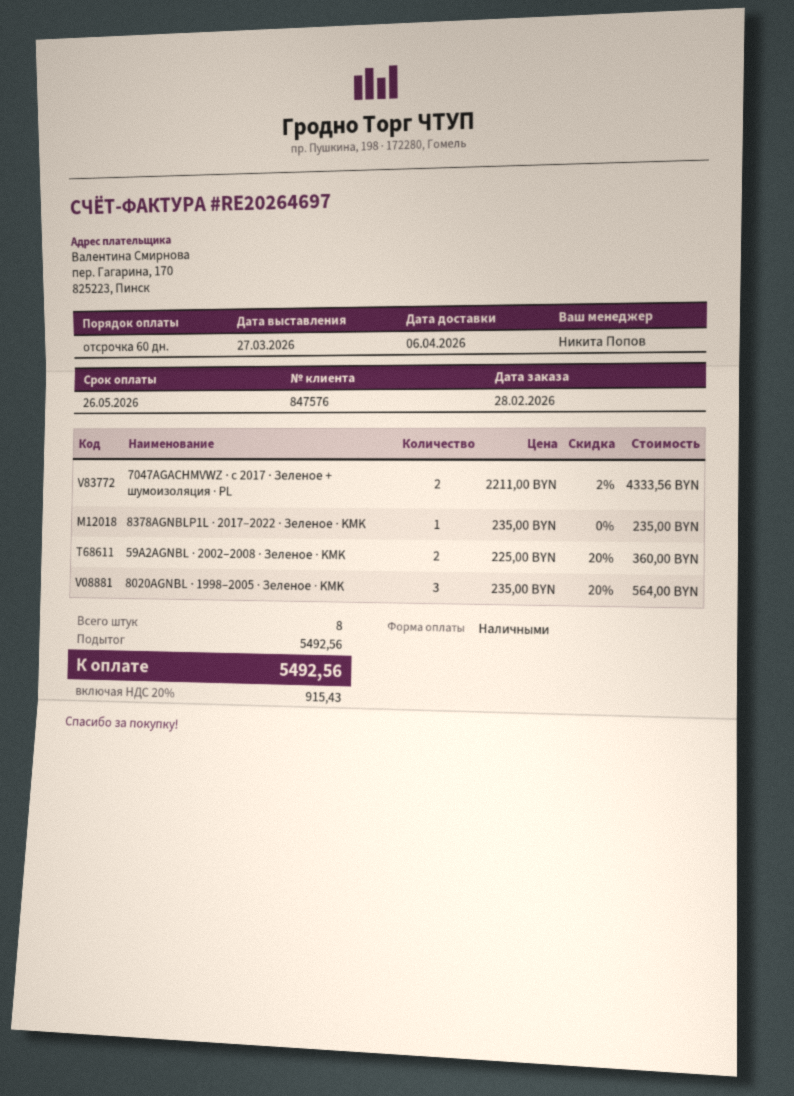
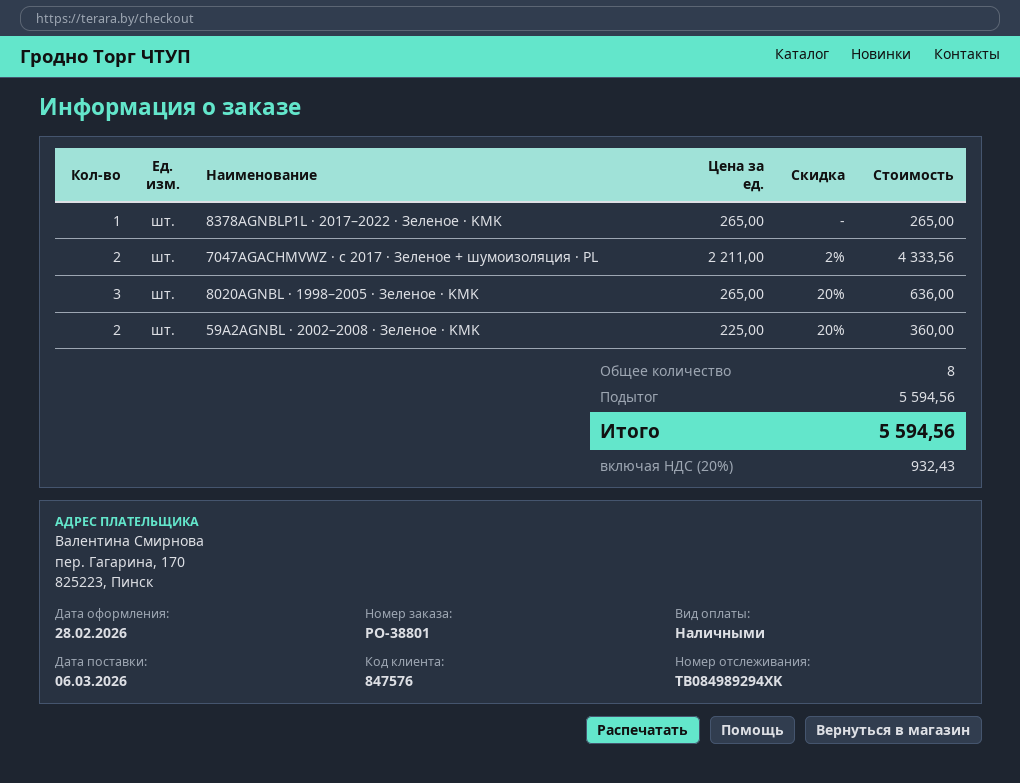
delivery date: 2026-04-06 -> 2026-03-06
8378AGNBLP1L · 2017–2022 · Зеленое · KMK: 1 x 235.00 = 235.00 -> 1 x 265.00 = 265.00
8020AGNBL · 1998–2005 · Зеленое · KMK: 3 x 235.00 - 20% = 564.00 -> 3 x 265.00 - 20% = 636.00
subtotal: 5492.56 -> 5594.56
tax: 20% = 915.43 -> 20% = 932.43
total: 5492.56 -> 5594.56

